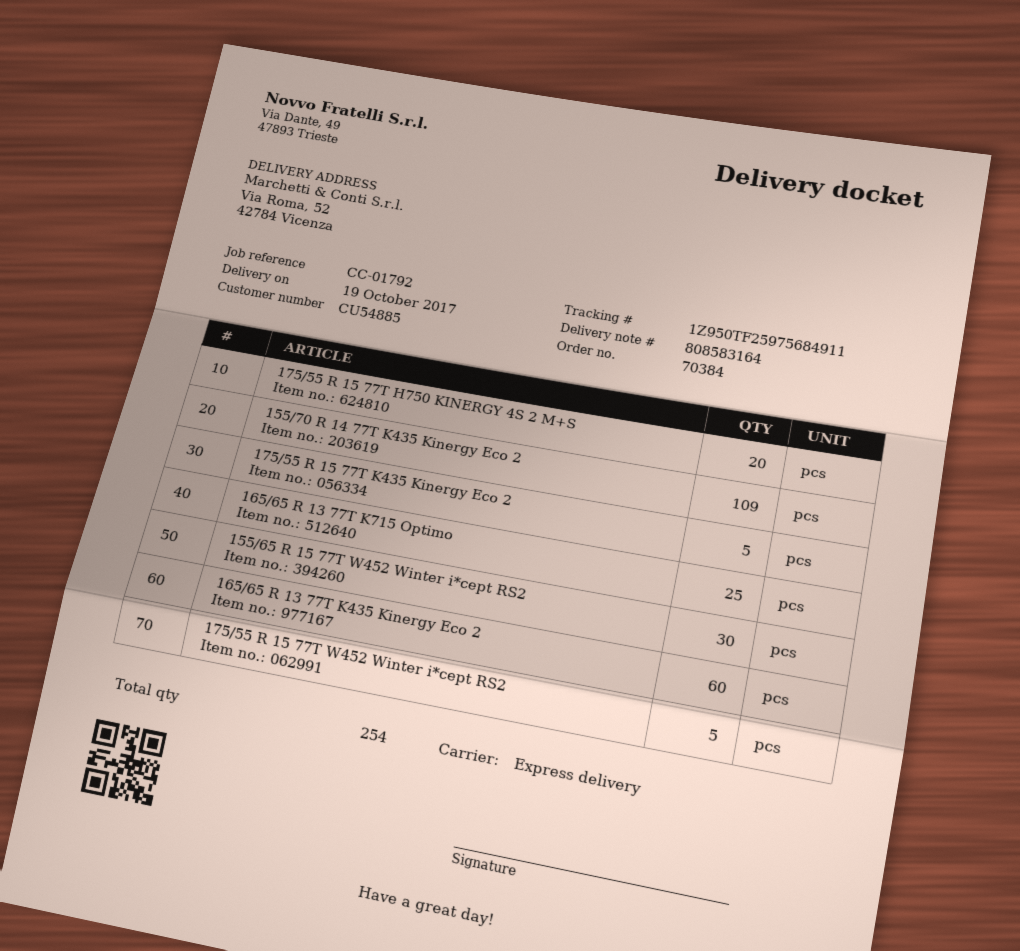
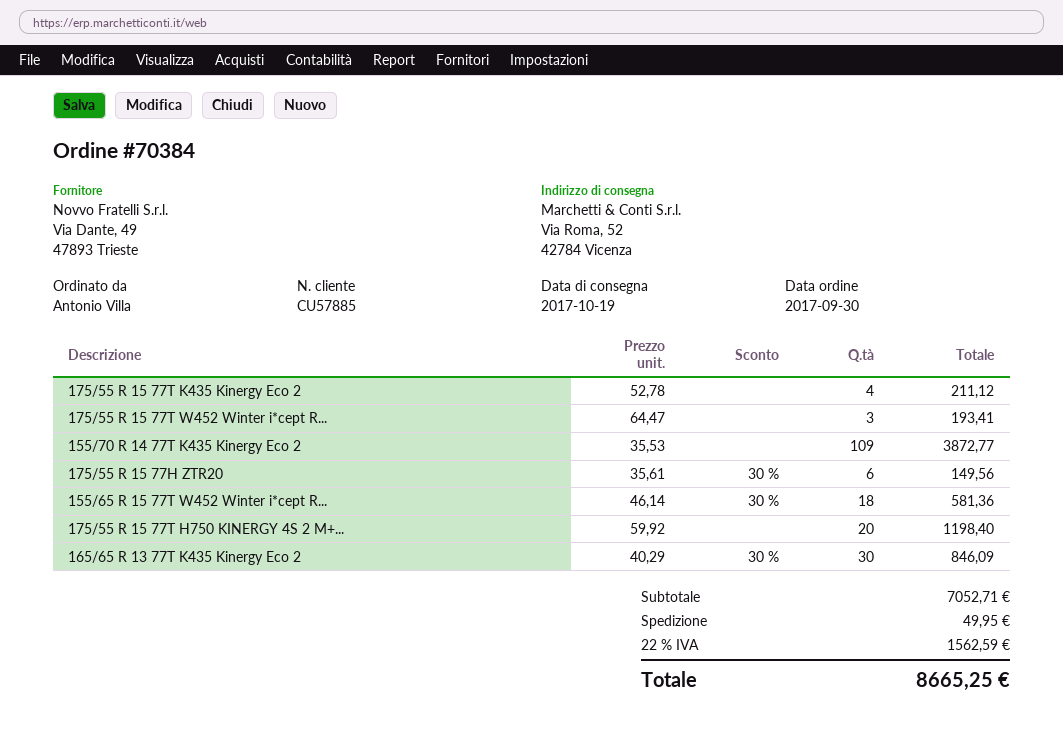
customer number: CU54885 -> CU57885
175/55 R 15 77T K435 Kinergy Eco 2: 5 -> 4
165/65 R 13 77T K715 Optimo: 25 -> none
155/65 R 15 77T W452 Winter i*cept RS2: 30 -> 18
165/65 R 13 77T K435 Kinergy Eco 2: 60 -> 30
175/55 R 15 77T W452 Winter i*cept RS2: 5 -> 3
175/55 R 15 77H ZTR20: none -> 6

